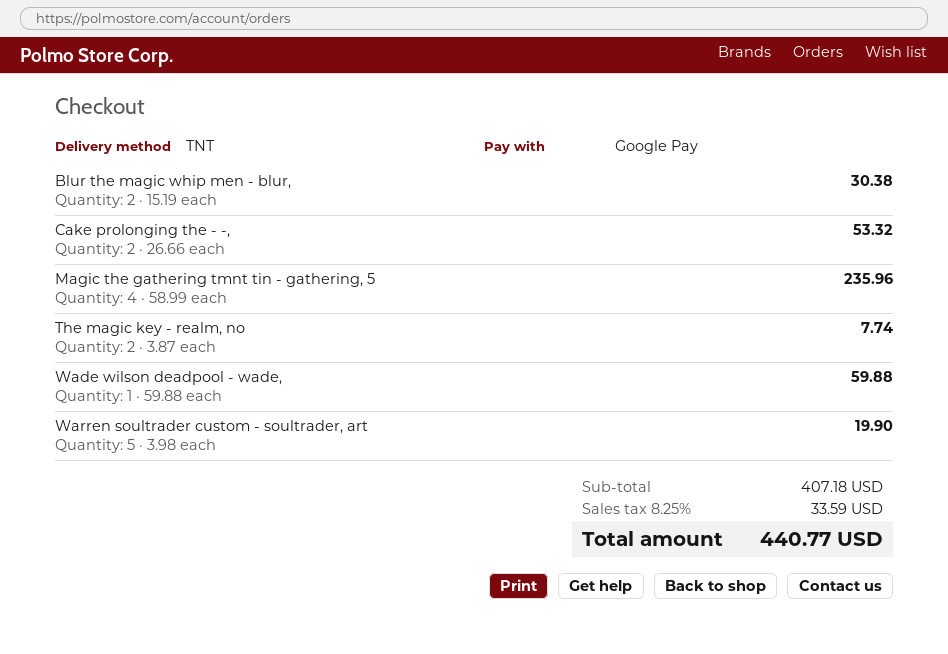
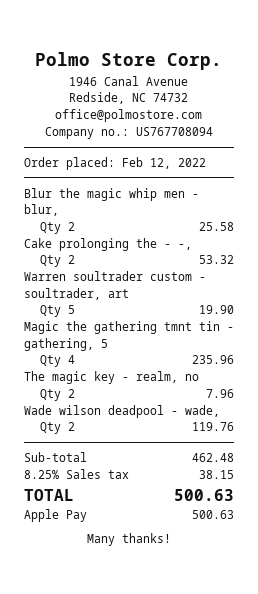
payment method: Google Pay -> Apple Pay
Blur the magic whip men - blur,: 2 for 30.38 -> 2 for 25.58
The magic key - realm, no: 2 for 7.74 -> 2 for 7.96
Wade wilson deadpool - wade,: 1 for 59.88 -> 2 for 119.76
subtotal: 407.18 -> 462.48
tax: 8.25% = 33.59 -> 8.25% = 38.15
total: 440.77 -> 500.63

